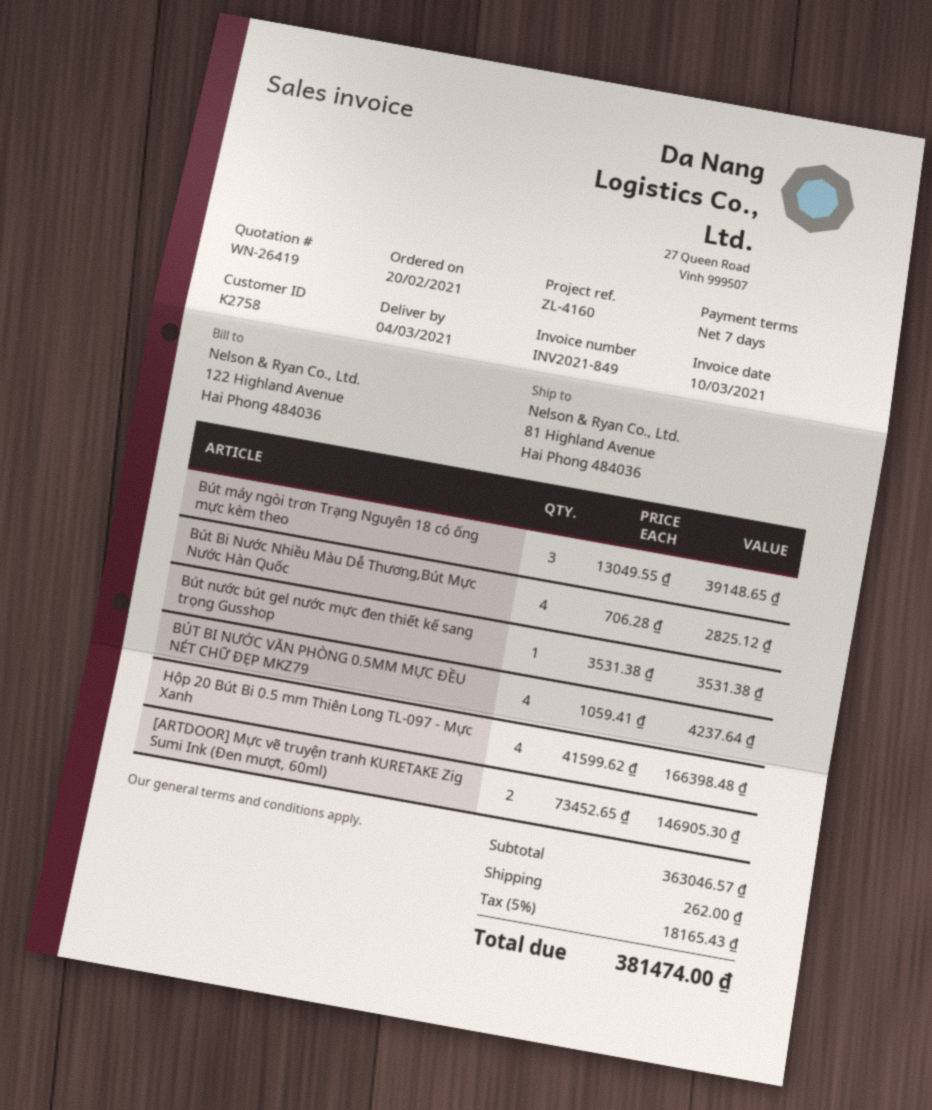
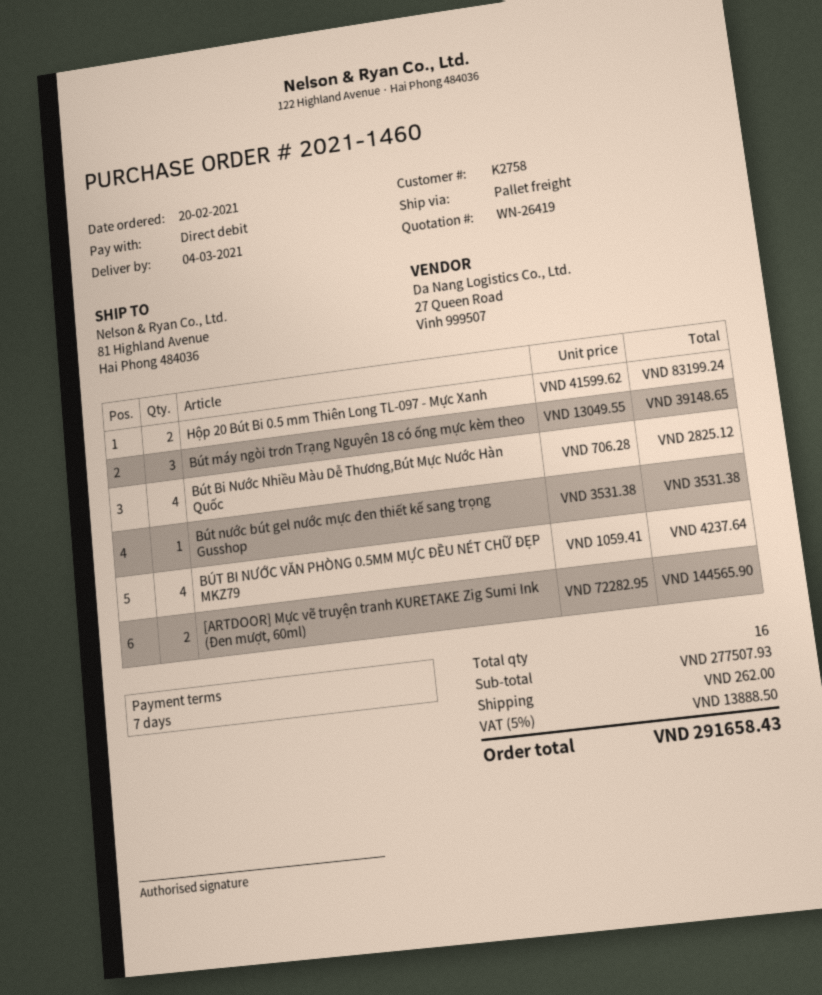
Hộp 20 Bút Bi 0.5 mm Thiên Long TL-097 - Mực Xanh: 4 x 41599.62 = 166398.48 -> 2 x 41599.62 = 83199.24
[ARTDOOR] Mực vẽ truyện tranh KURETAKE Zig Sumi Ink (Đen mượt, 60ml): 2 x 73452.65 = 146905.30 -> 2 x 72282.95 = 144565.90
subtotal: 363046.57 -> 277507.93
tax: 5% = 18165.43 -> 5% = 13888.50
total: 381474.00 -> 291658.43

